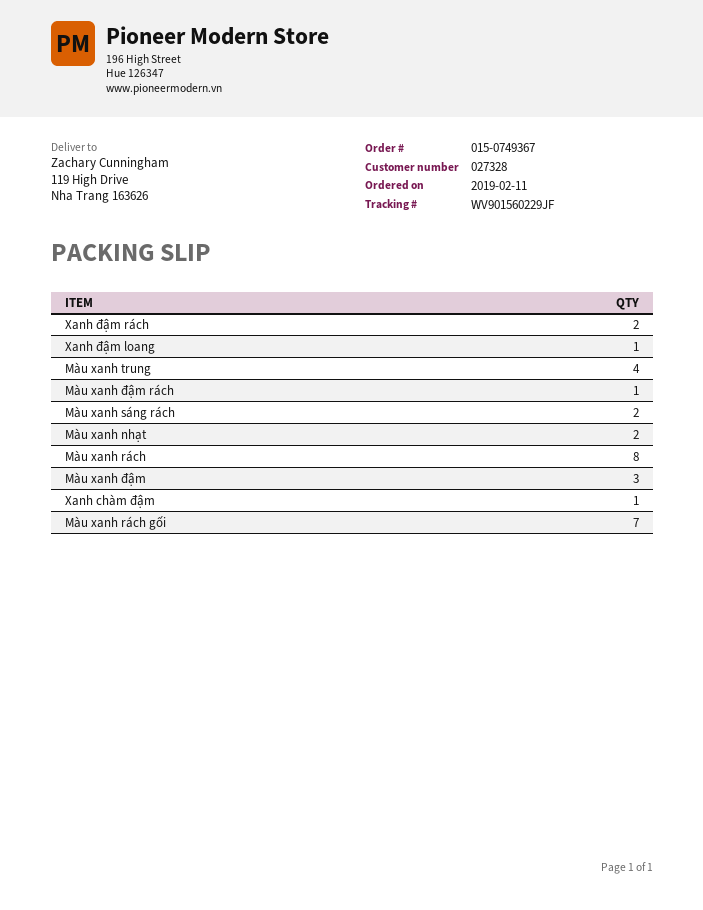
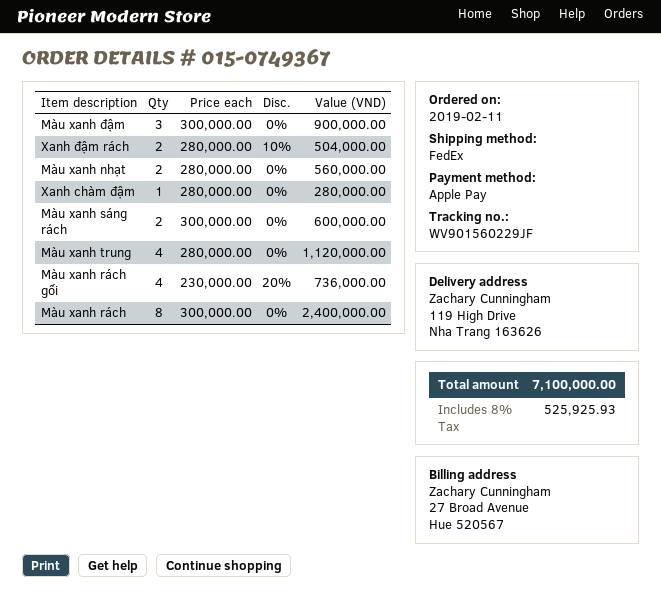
Xanh đậm loang: 1 -> none
Màu xanh đậm rách: 1 -> none
Màu xanh rách gối: 7 -> 4

